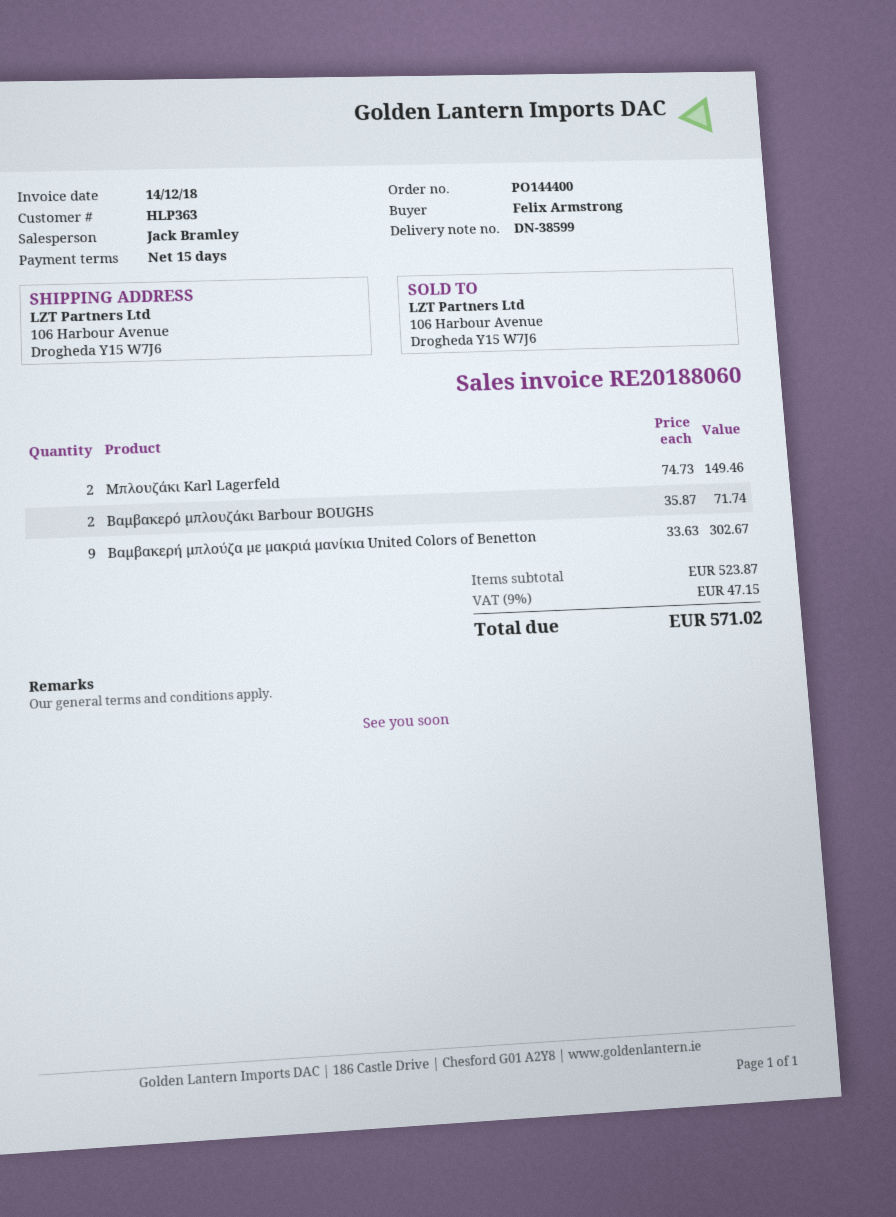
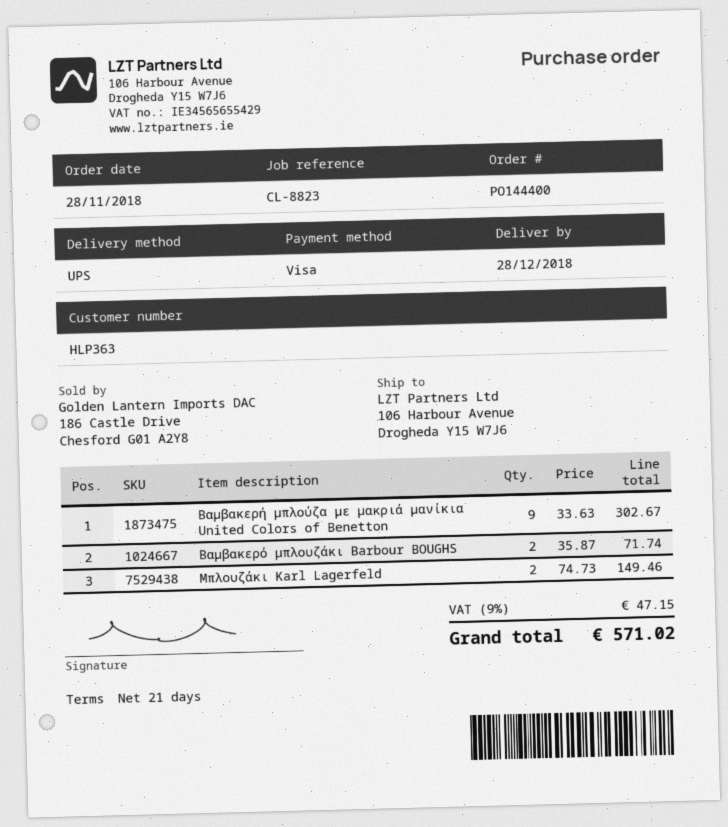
payment terms: 15 days -> 21 days

